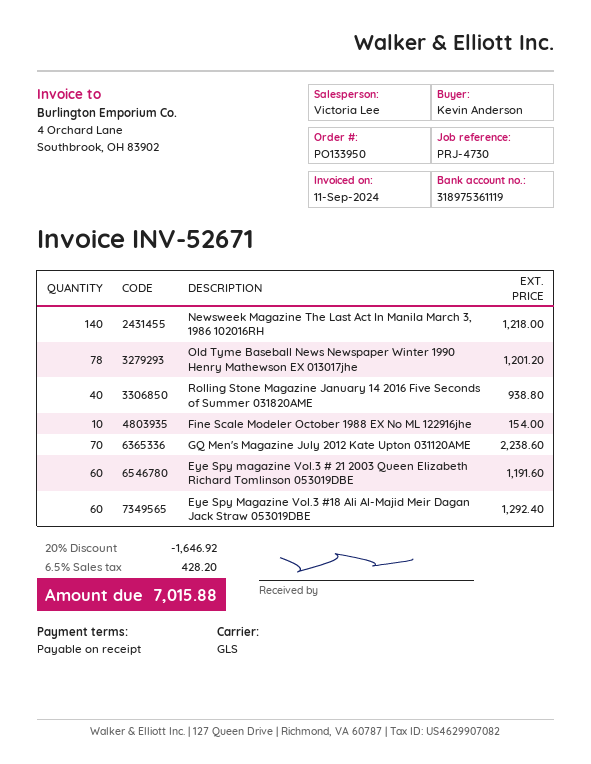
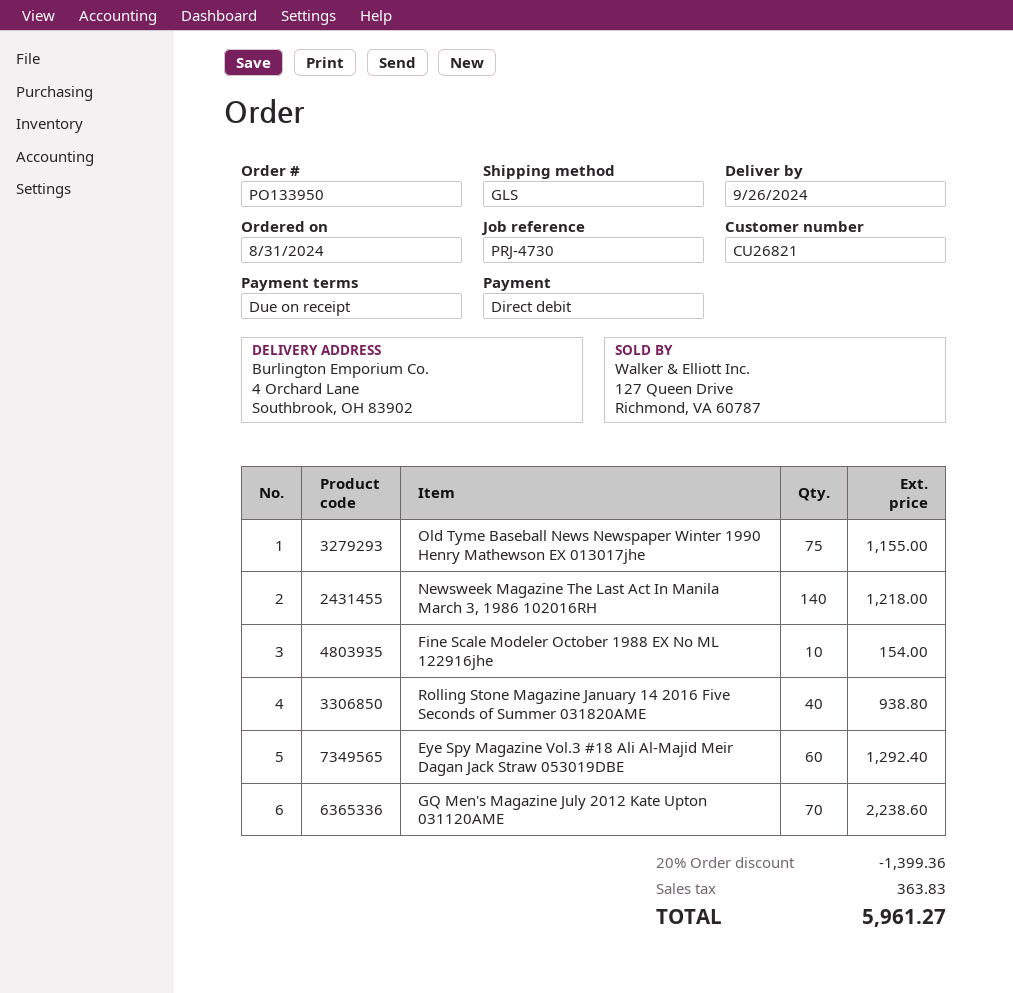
Old Tyme Baseball News Newspaper Winter 1990 Henry Mathewson EX 013017jhe: 78 for 1201.20 -> 75 for 1155.00
Eye Spy magazine Vol.3 # 21 2003 Queen Elizabeth Richard Tomlinson 053019DBE: 60 for 1191.60 -> none
discount: 20% = 1646.92 -> 20% = 1399.36
tax: 428.20 -> 363.83
total: 7015.88 -> 5961.27

